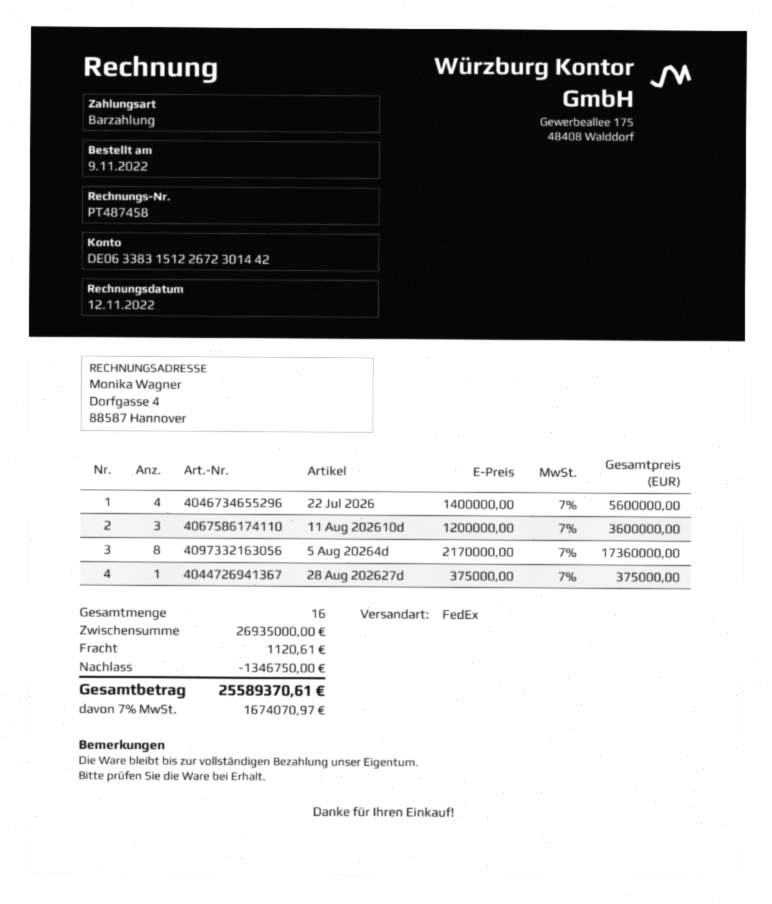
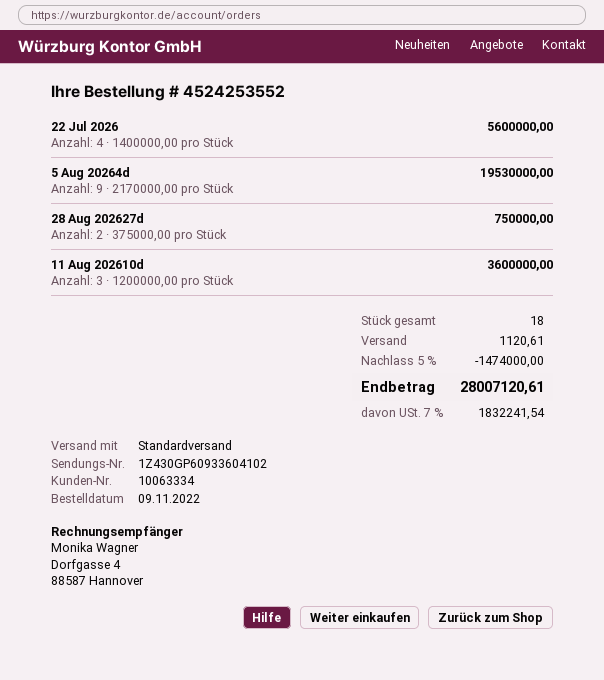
shipping method: FedEx -> standard
5 Aug 20264d: 8 x 2170000.00 = 17360000.00 -> 9 x 2170000.00 = 19530000.00
28 Aug 202627d: 1 x 375000.00 = 375000.00 -> 2 x 375000.00 = 750000.00
total quantity: 16 -> 18
discount: 1346750.00 -> 1474000.00
tax: 7% = 1674070.97 -> 7% = 1832241.54
total: 25589370.61 -> 28007120.61

